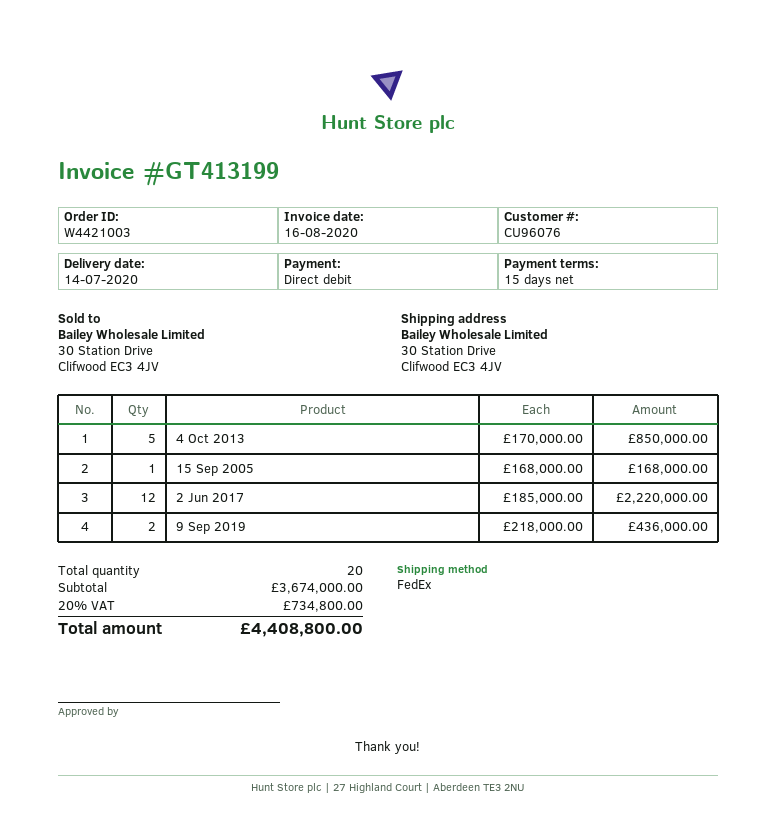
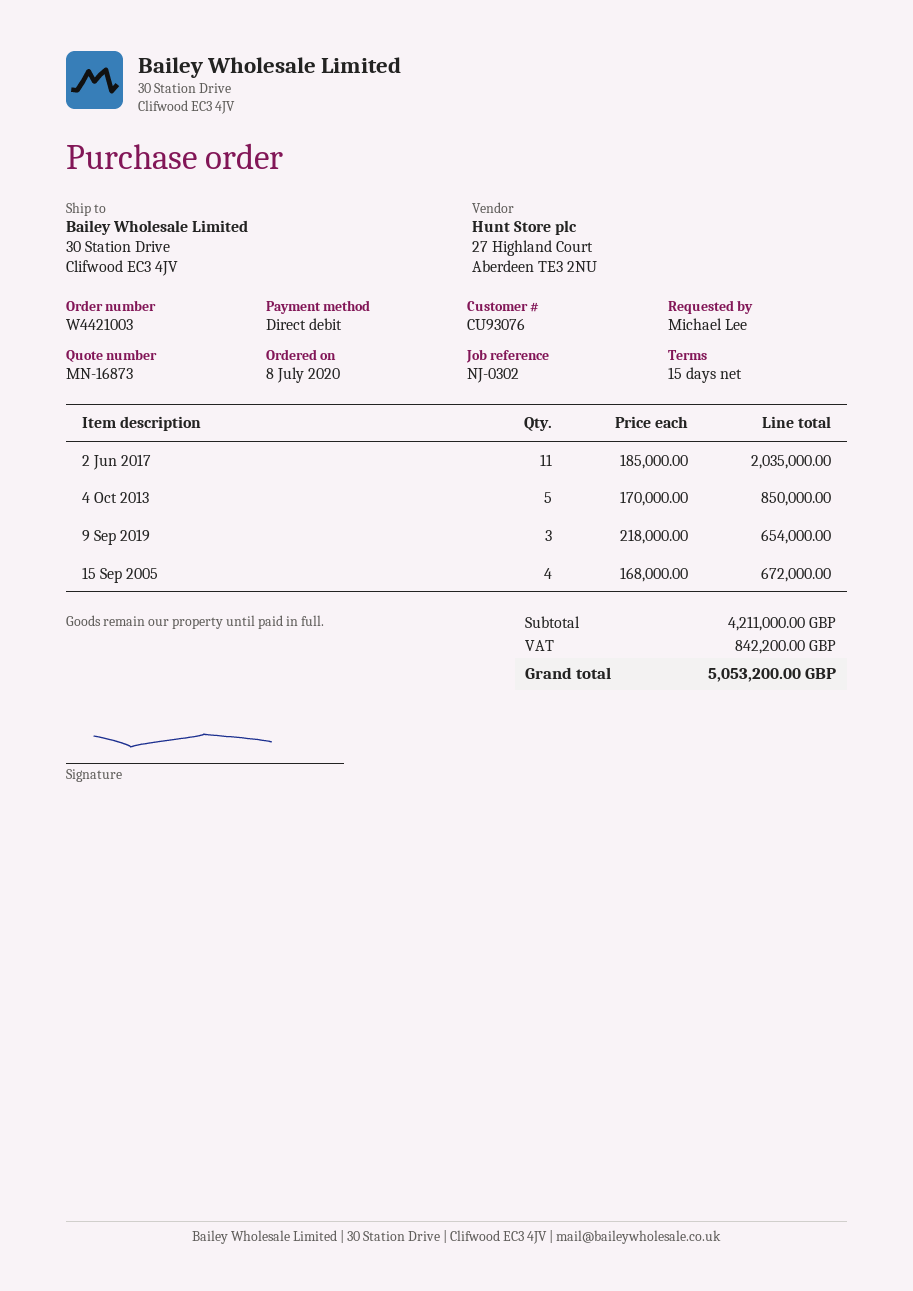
customer number: CU96076 -> CU93076
15 Sep 2005: 1 x 168000.00 = 168000.00 -> 4 x 168000.00 = 672000.00
2 Jun 2017: 12 x 185000.00 = 2220000.00 -> 11 x 185000.00 = 2035000.00
9 Sep 2019: 2 x 218000.00 = 436000.00 -> 3 x 218000.00 = 654000.00
subtotal: 3674000.00 -> 4211000.00
tax: 734800.00 -> 842200.00
total: 4408800.00 -> 5053200.00

